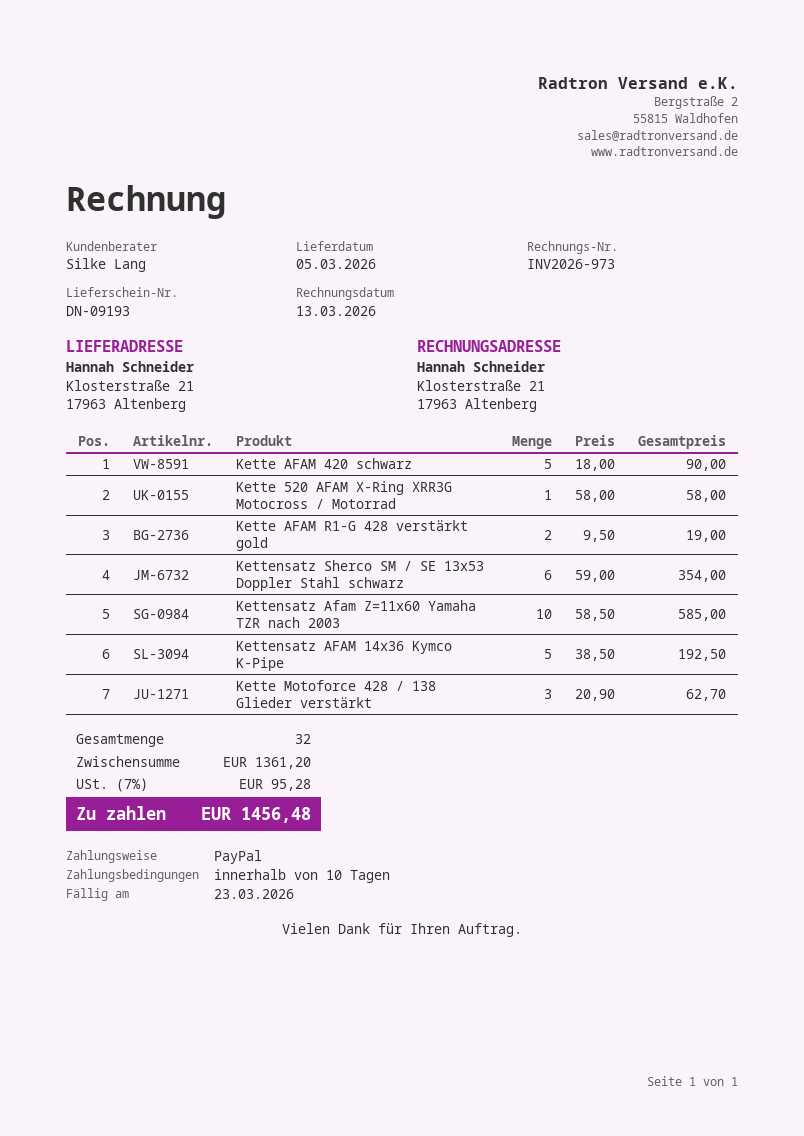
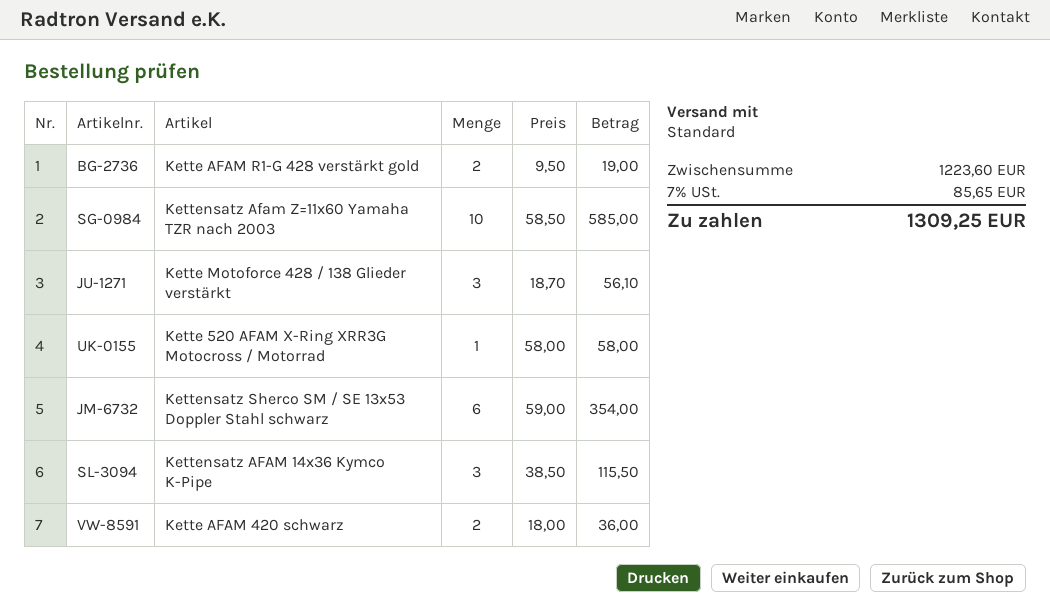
Kette AFAM 420 schwarz: 5 x 18.00 = 90.00 -> 2 x 18.00 = 36.00
Kettensatz AFAM 14x36 Kymco K-Pipe: 5 x 38.50 = 192.50 -> 3 x 38.50 = 115.50
Kette Motoforce 428 / 138 Glieder verstärkt: 3 x 20.90 = 62.70 -> 3 x 18.70 = 56.10
subtotal: 1361.20 -> 1223.60
tax: 7% = 95.28 -> 7% = 85.65
total: 1456.48 -> 1309.25

